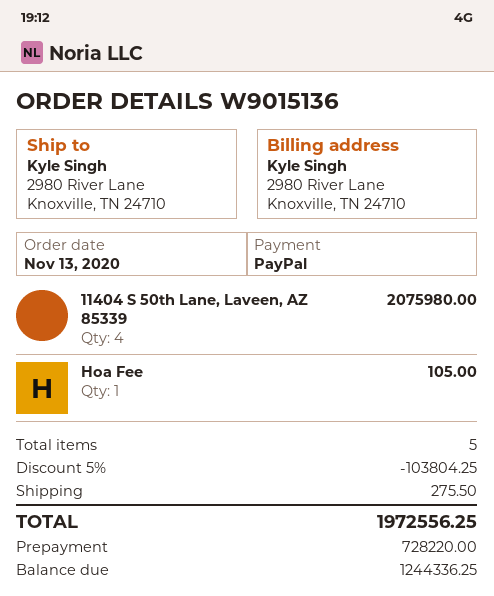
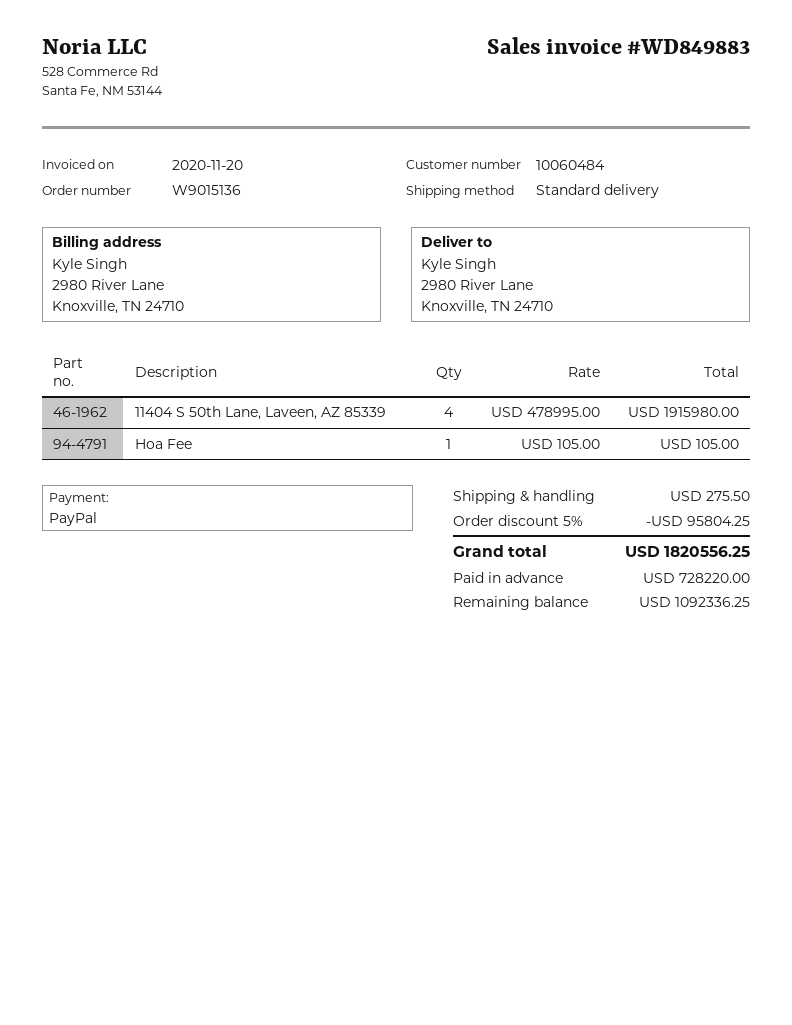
11404 S 50th Lane, Laveen, AZ 85339: 4 for 2075980.00 -> 4 for 1915980.00
discount: 5% = 103804.25 -> 5% = 95804.25
total: 1972556.25 -> 1820556.25
balance: 1244336.25 -> 1092336.25

